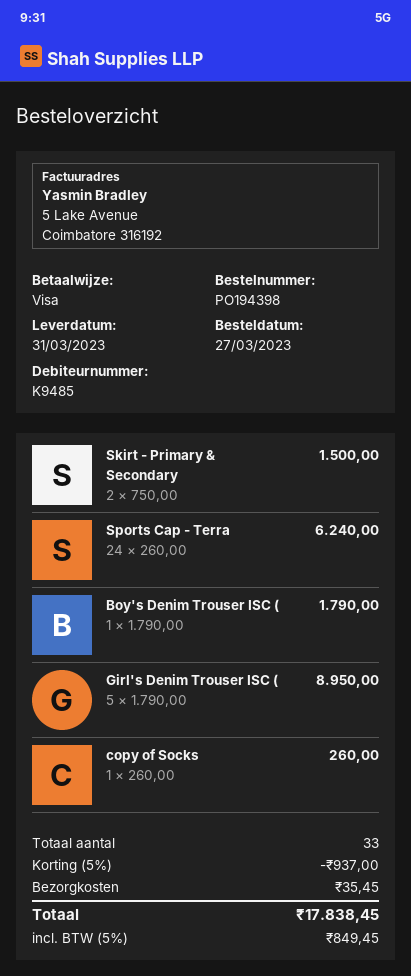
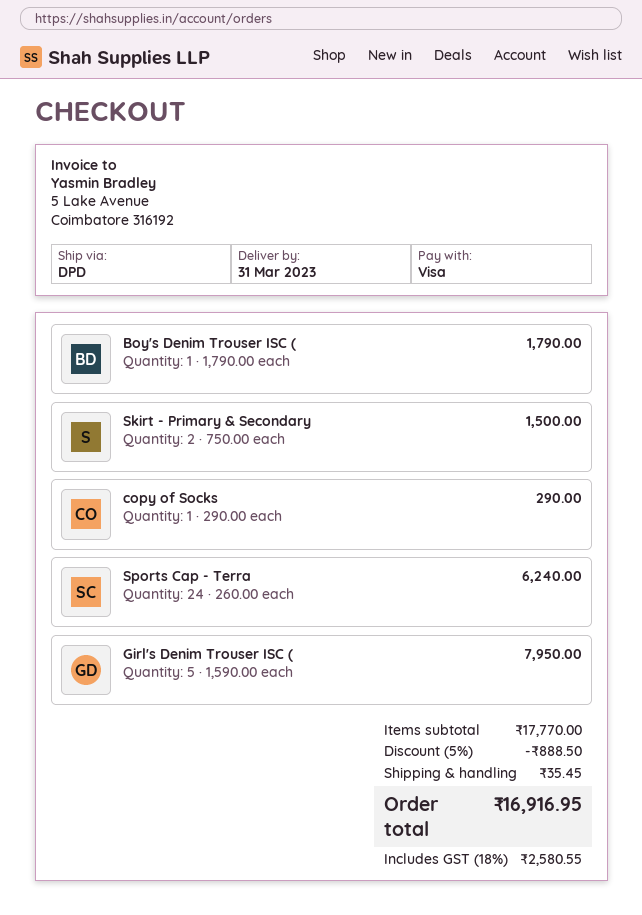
Girl's Denim Trouser ISC (: 5 x 1790.00 = 8950.00 -> 5 x 1590.00 = 7950.00
copy of Socks: 1 x 260.00 = 260.00 -> 1 x 290.00 = 290.00
discount: 5% = 937.00 -> 5% = 888.50
tax: 5% = 849.45 -> 18% = 2580.55
total: 17838.45 -> 16916.95

